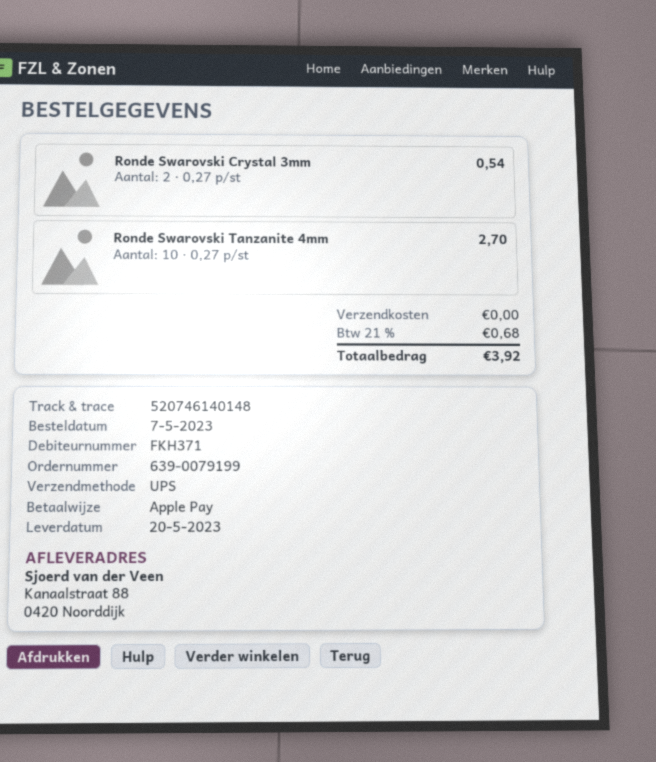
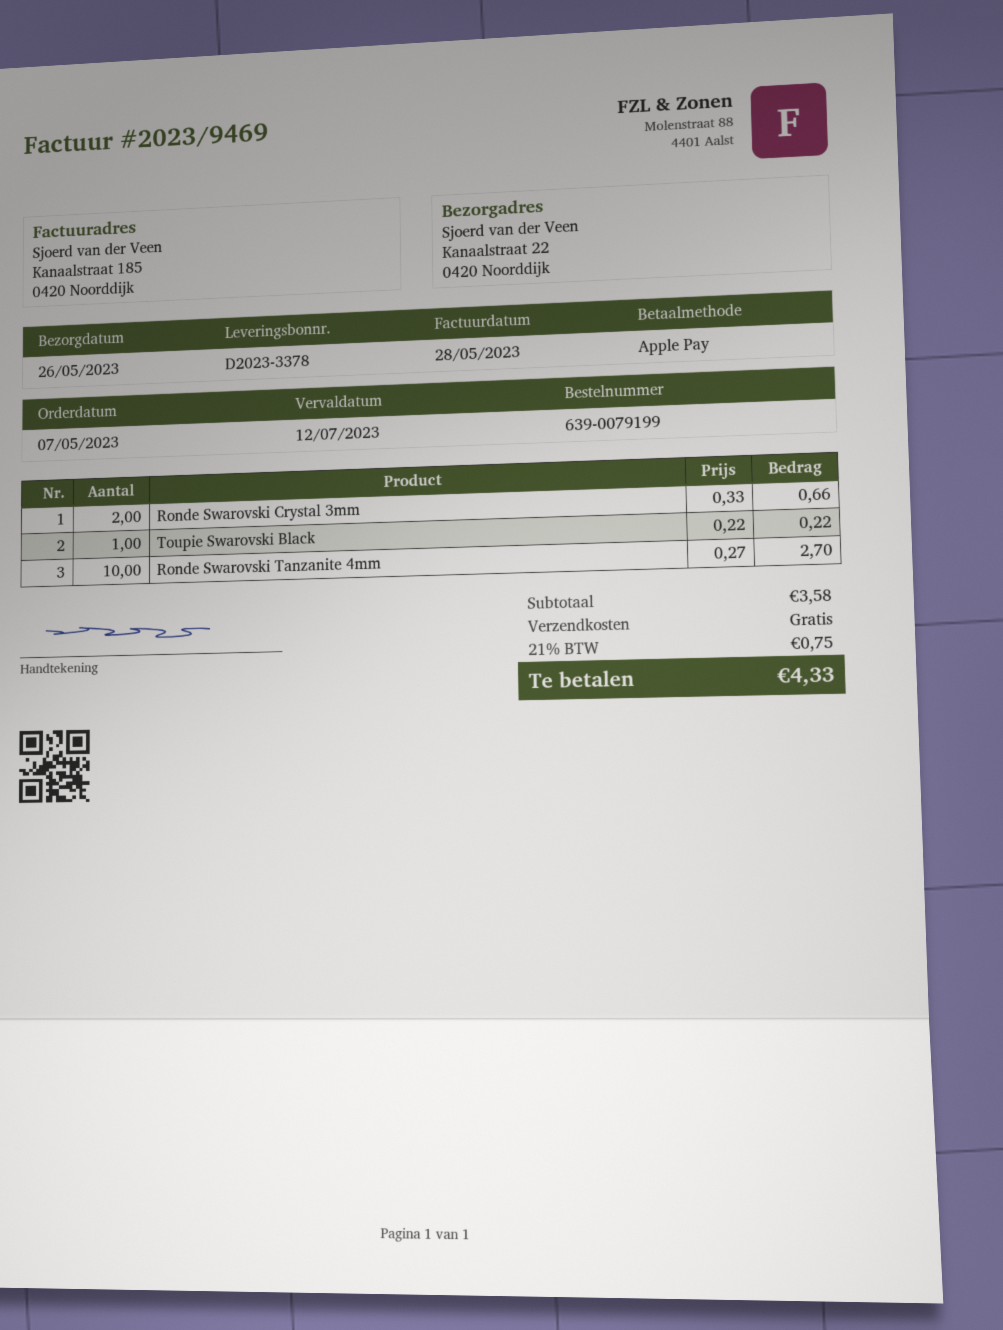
delivery date: 2023-05-20 -> 2023-05-26
ship to: Kanaalstraat 88, 0420 Noorddijk -> Kanaalstraat 22, 0420 Noorddijk
Ronde Swarovski Crystal 3mm: 2 x 0.27 = 0.54 -> 2 x 0.33 = 0.66
Toupie Swarovski Black: none -> 1 x 0.22 = 0.22
tax: 21% = 0.68 -> 21% = 0.75
total: 3.92 -> 4.33

